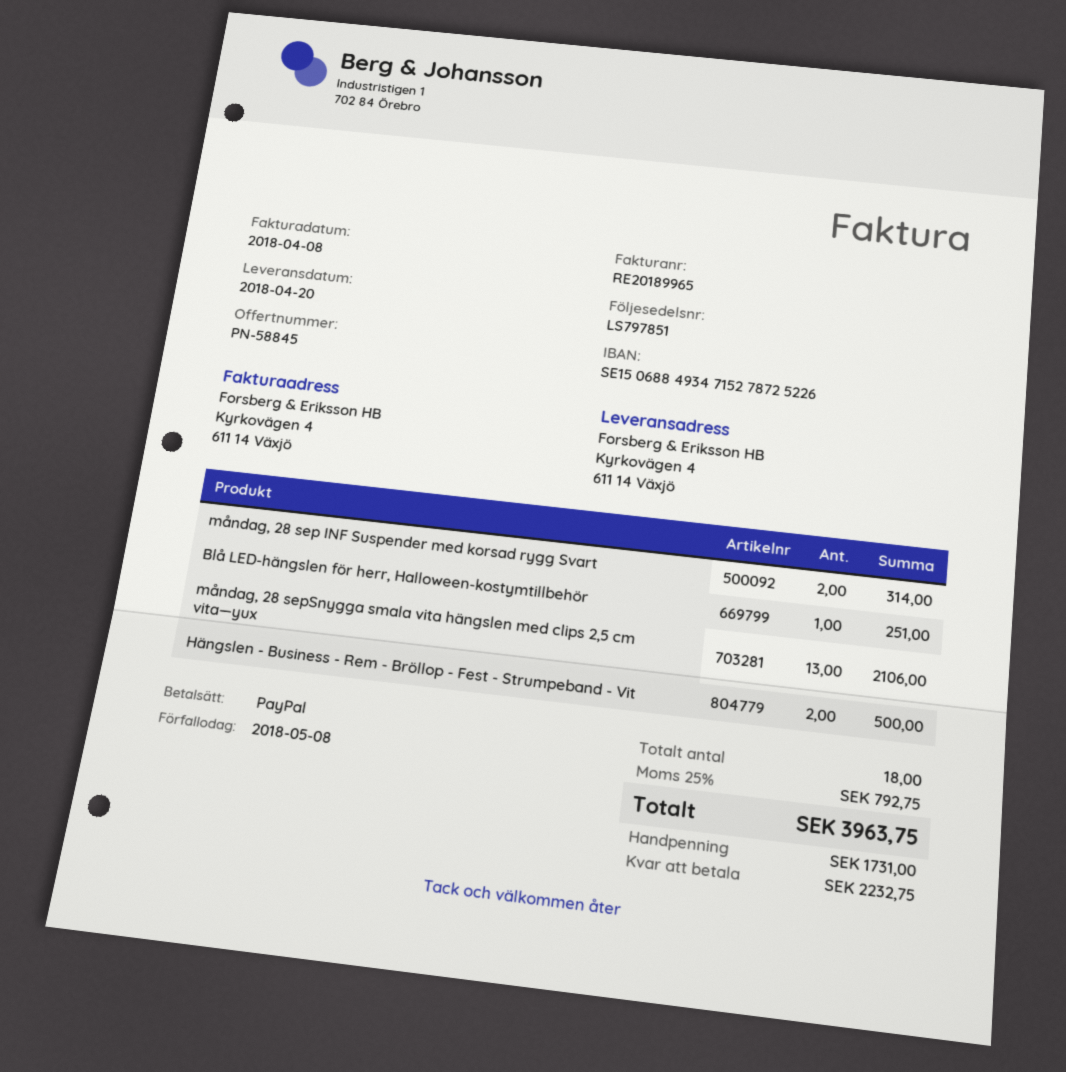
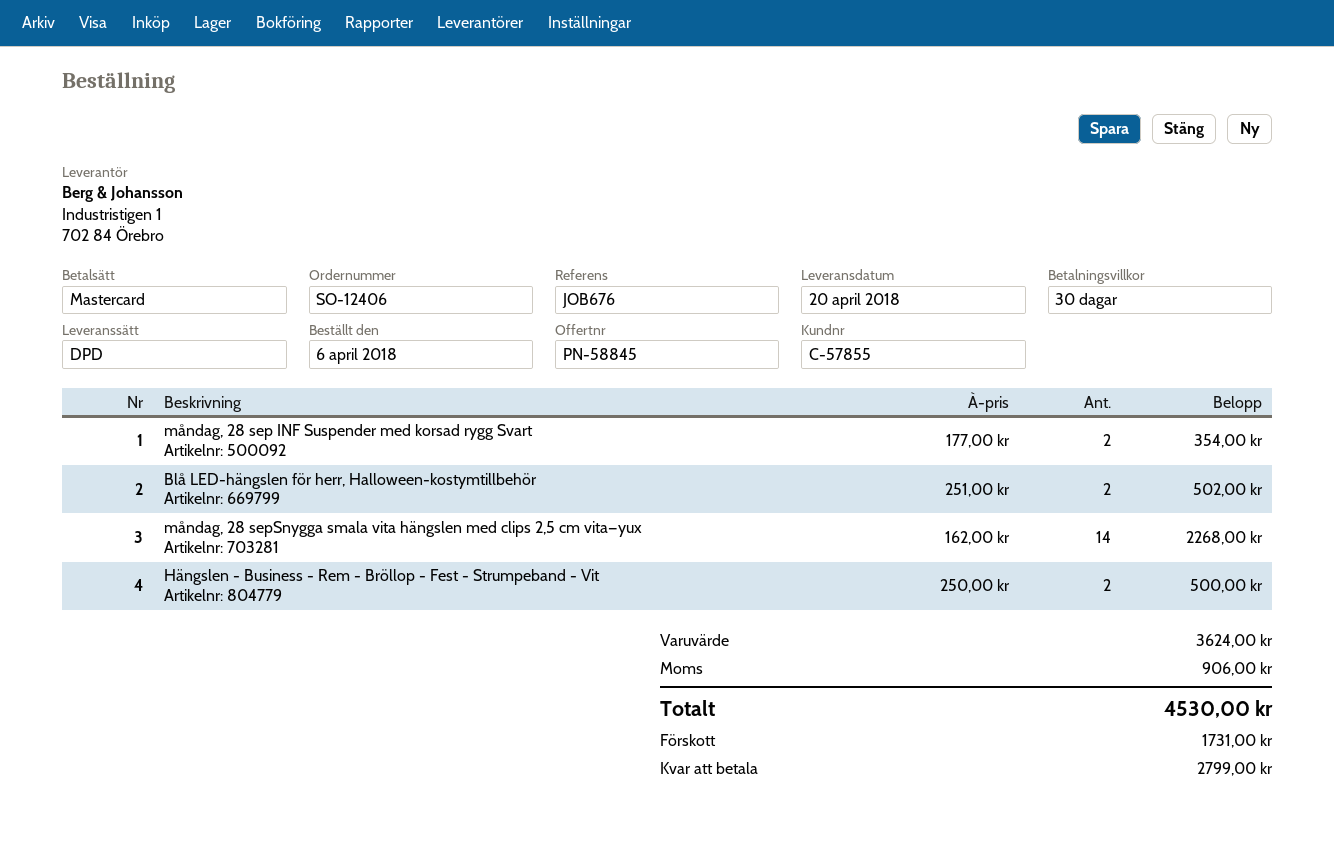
payment method: PayPal -> Mastercard
måndag, 28 sep INF Suspender med korsad rygg Svart: 2 for 314.00 -> 2 for 354.00
Blå LED-hängslen för herr, Halloween-kostymtillbehör: 1 for 251.00 -> 2 for 502.00
måndag, 28 sepSnygga smala vita hängslen med clips 2,5 cm vita—yux: 13 for 2106.00 -> 14 for 2268.00
tax: 792.75 -> 906.00
total: 3963.75 -> 4530.00
balance: 2232.75 -> 2799.00

